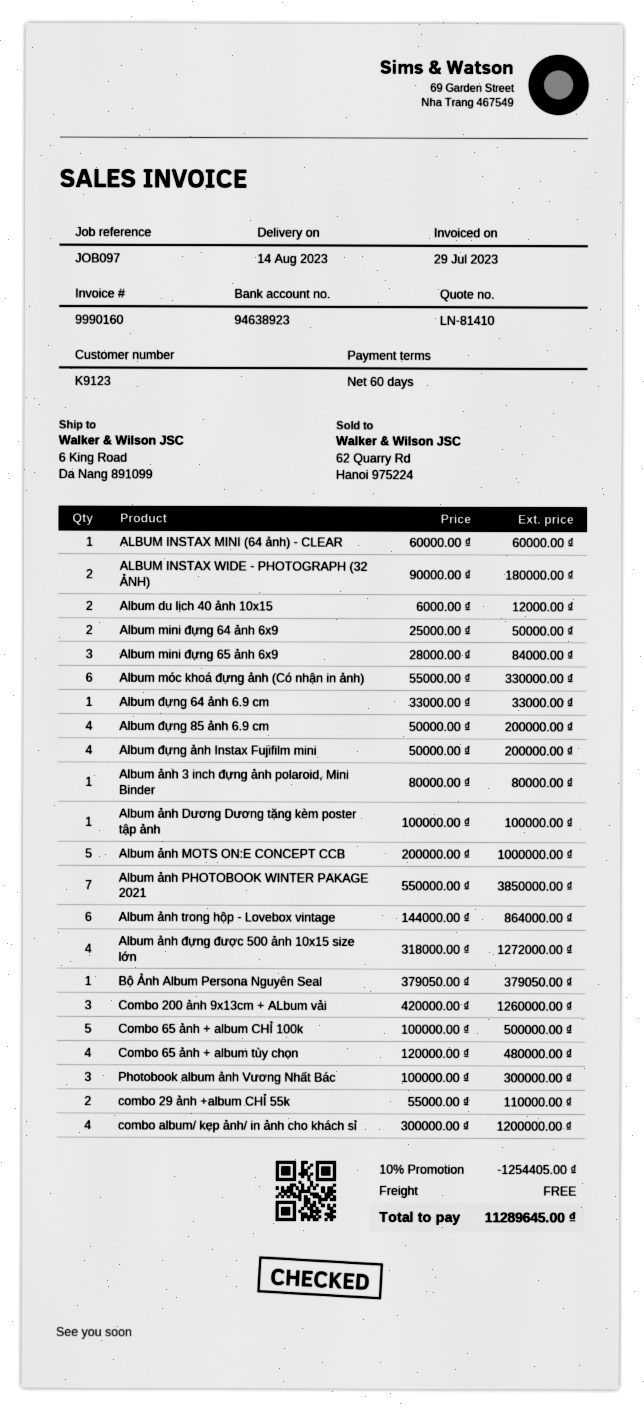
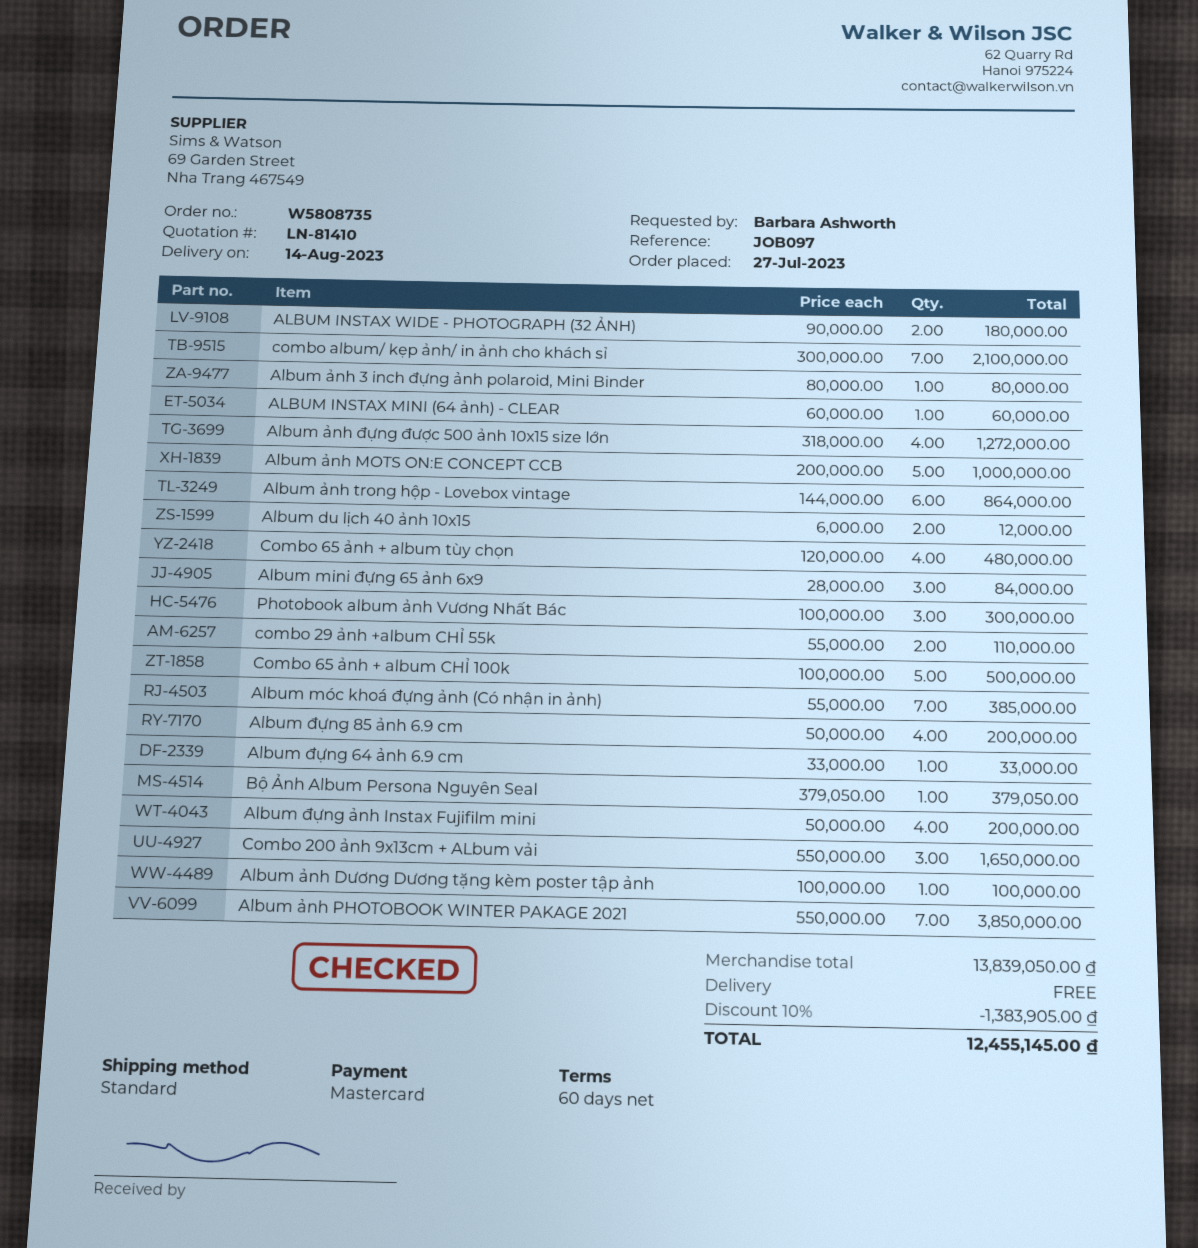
Album mini đựng 64 ảnh 6x9: 2 x 25000.00 = 50000.00 -> none
Album móc khoá đựng ảnh (Có nhận in ảnh): 6 x 55000.00 = 330000.00 -> 7 x 55000.00 = 385000.00
Combo 200 ảnh 9x13cm + ALbum vải: 3 x 420000.00 = 1260000.00 -> 3 x 550000.00 = 1650000.00
combo album/ kẹp ảnh/ in ảnh cho khách sỉ: 4 x 300000.00 = 1200000.00 -> 7 x 300000.00 = 2100000.00
discount: 10% = 1254405.00 -> 10% = 1383905.00
total: 11289645.00 -> 12455145.00

